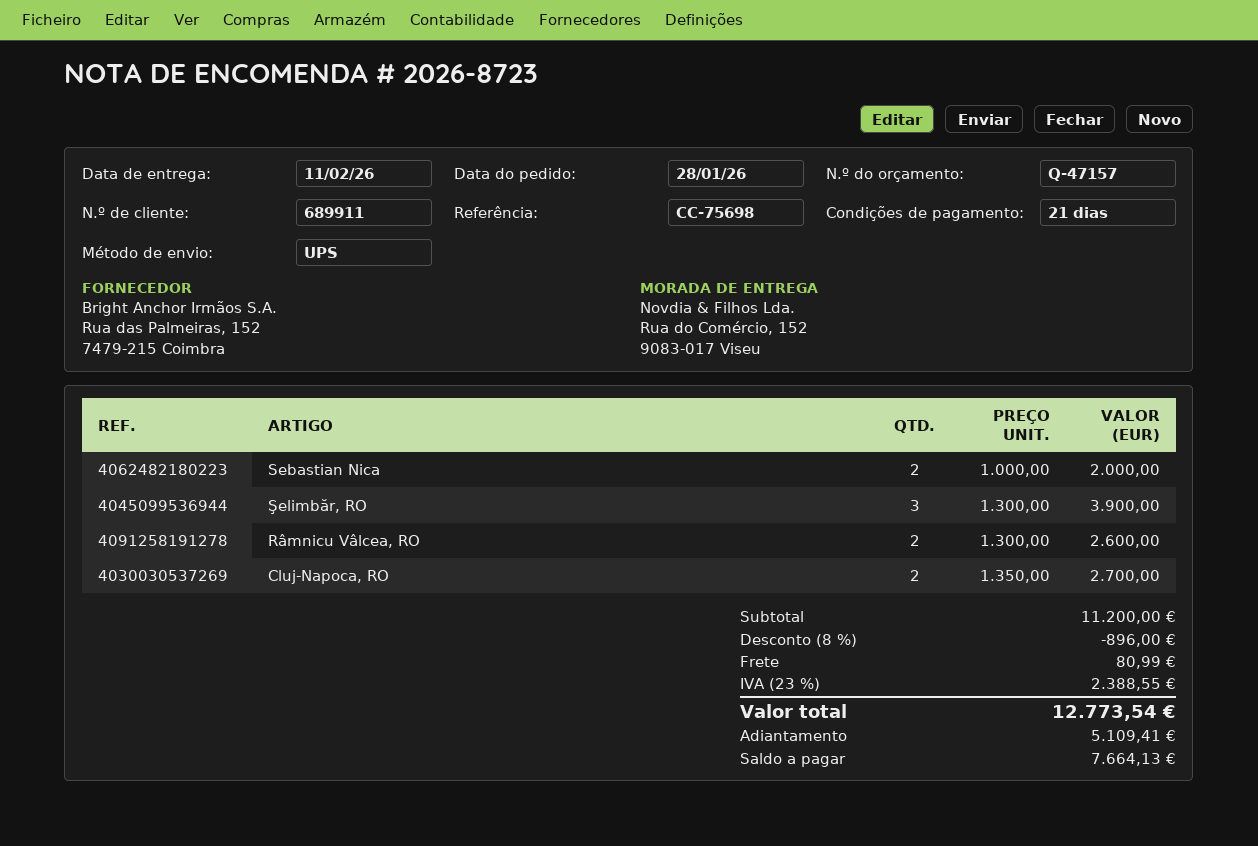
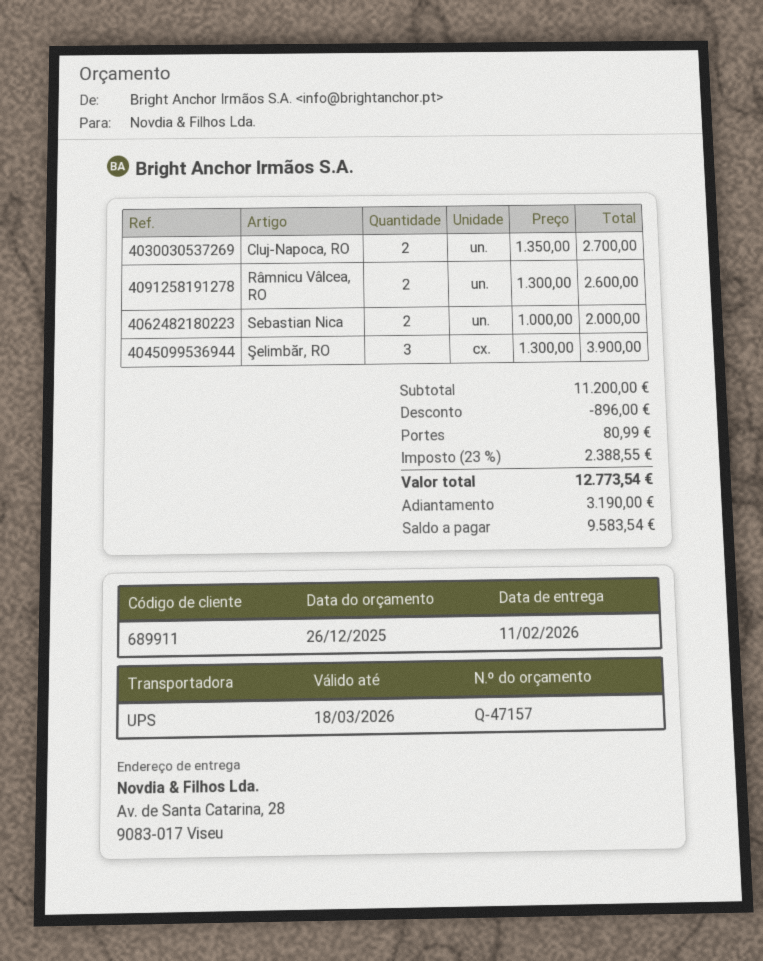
ship to: Rua do Comércio, 152, 9083-017 Viseu -> Av. de Santa Catarina, 28, 9083-017 Viseu
deposit: 5109.41 -> 3190.00
balance: 7664.13 -> 9583.54

